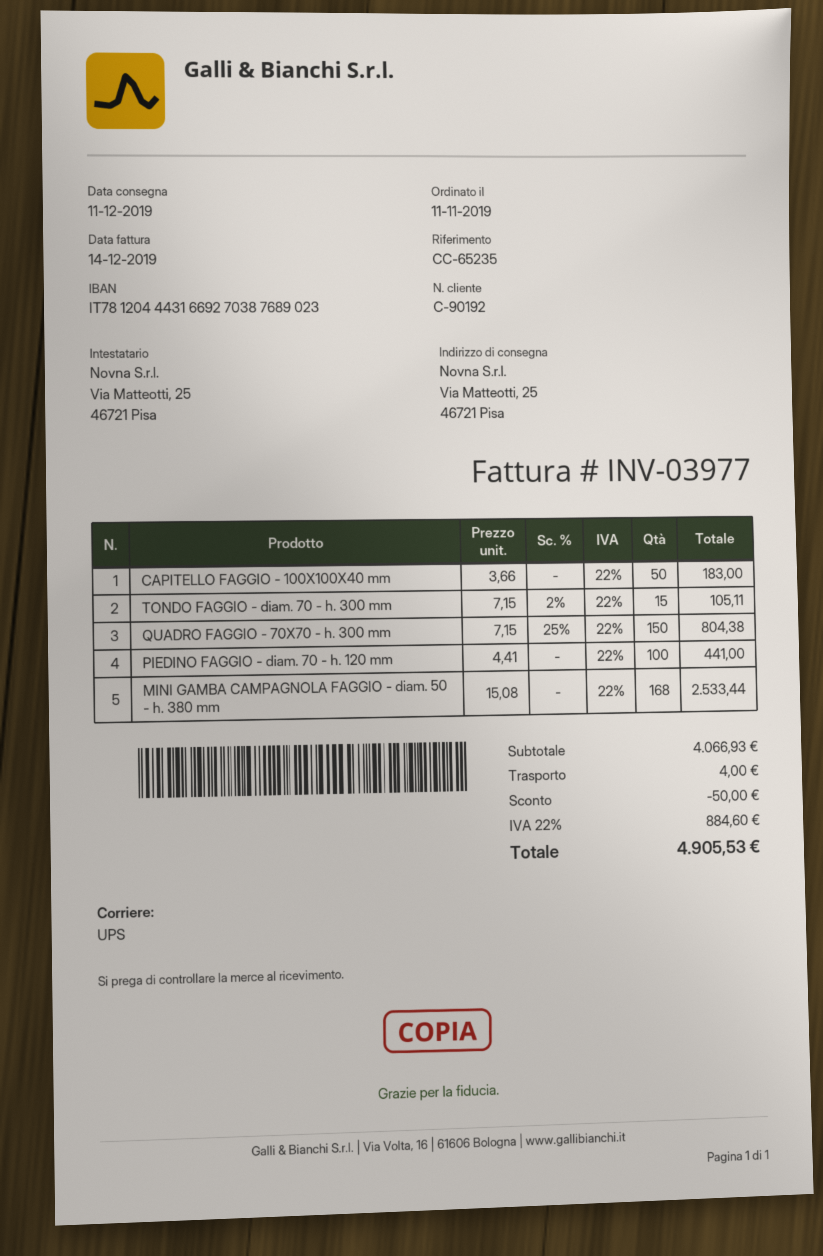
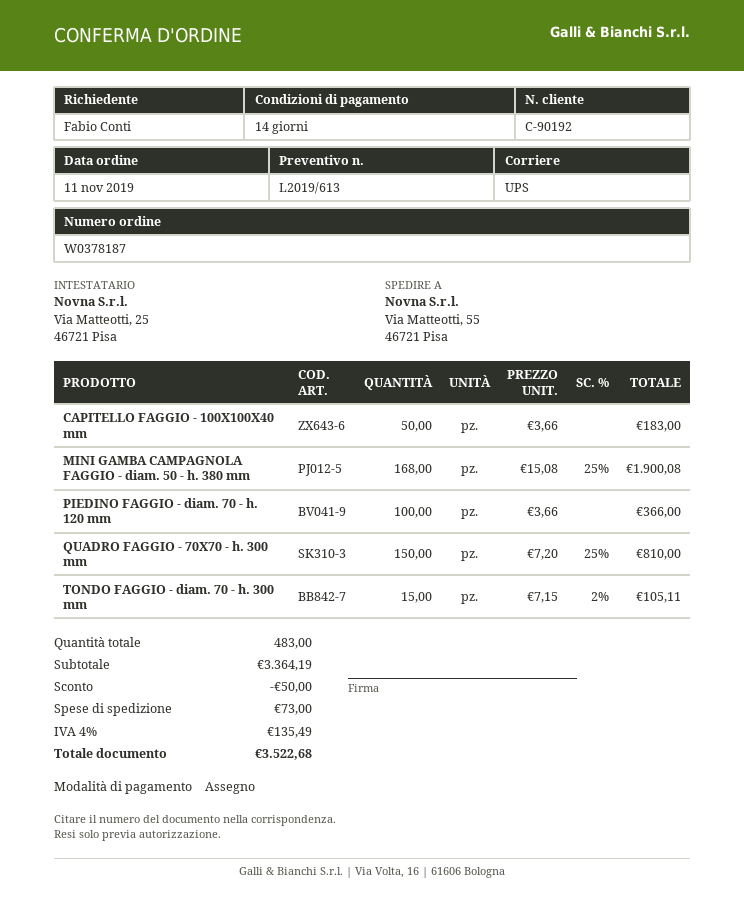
ship to: Via Matteotti, 25, 46721 Pisa -> Via Matteotti, 55, 46721 Pisa
QUADRO FAGGIO - 70X70 - h. 300 mm: 150 x 7.15 - 25% = 804.38 -> 150 x 7.20 - 25% = 810.00
PIEDINO FAGGIO - diam. 70 - h. 120 mm: 100 x 4.41 = 441.00 -> 100 x 3.66 = 366.00
MINI GAMBA CAMPAGNOLA FAGGIO - diam. 50 - h. 380 mm: 168 x 15.08 = 2533.44 -> 168 x 15.08 - 25% = 1900.08
subtotal: 4066.93 -> 3364.19
shipping: 4.00 -> 73.00
tax: 22% = 884.60 -> 4% = 135.49
total: 4905.53 -> 3522.68

